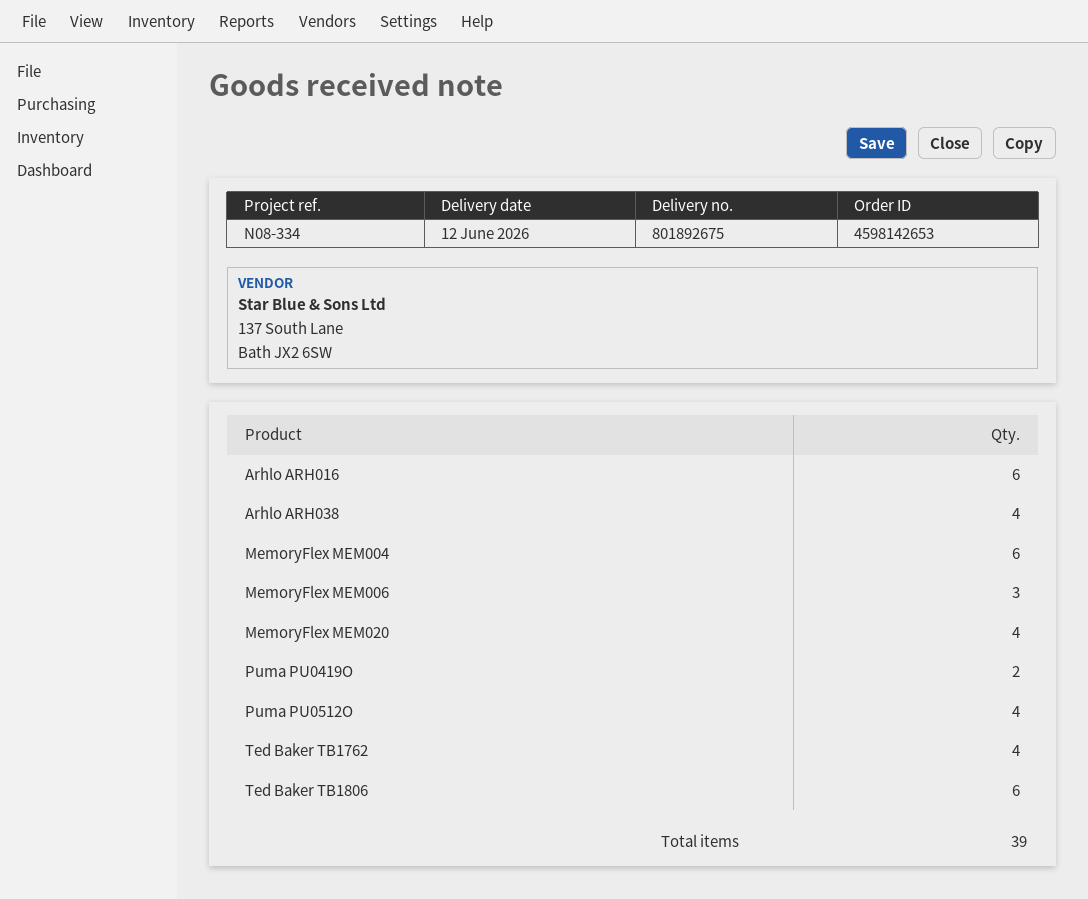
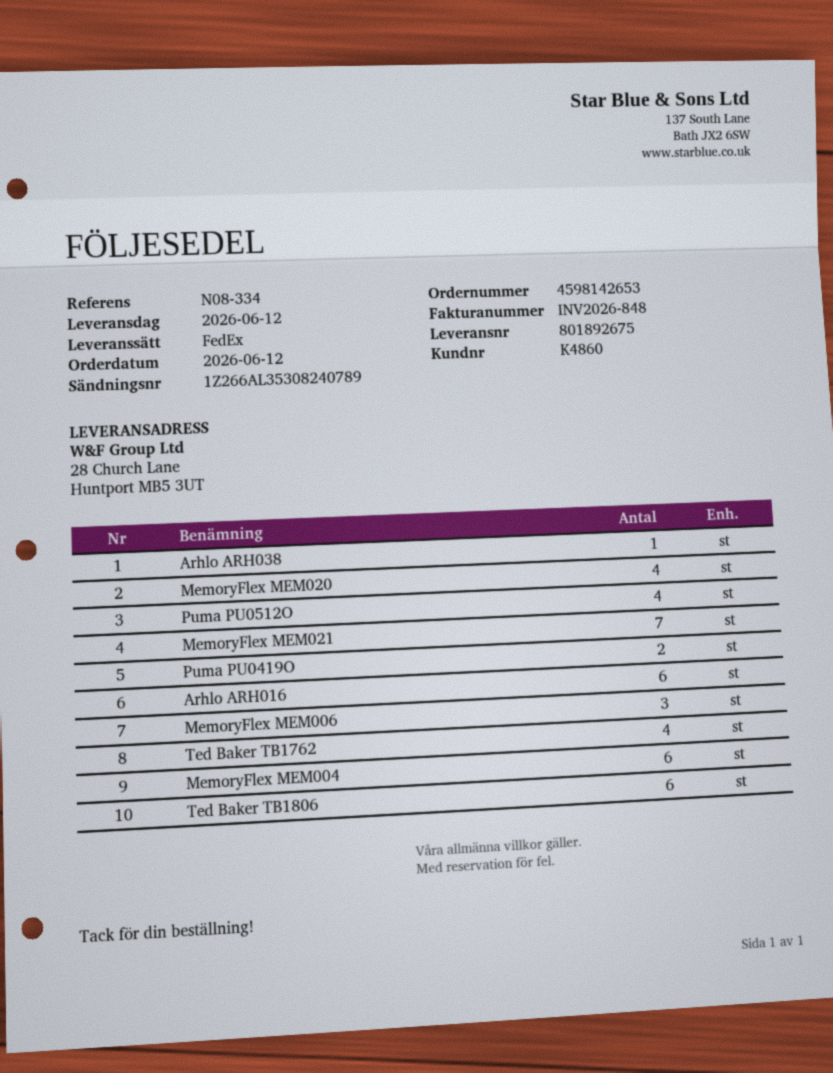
Arhlo ARH038: 4 -> 1
MemoryFlex MEM021: none -> 7

